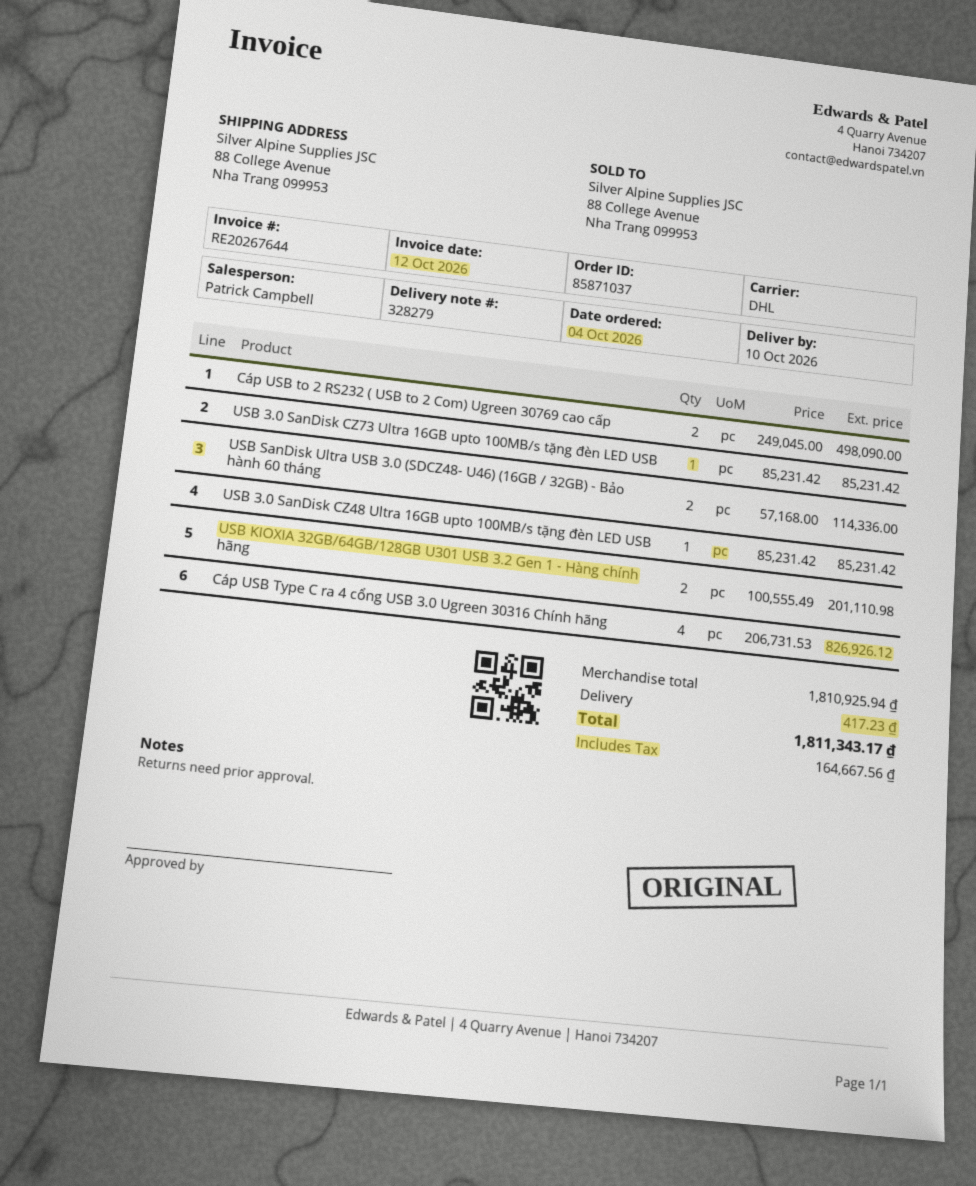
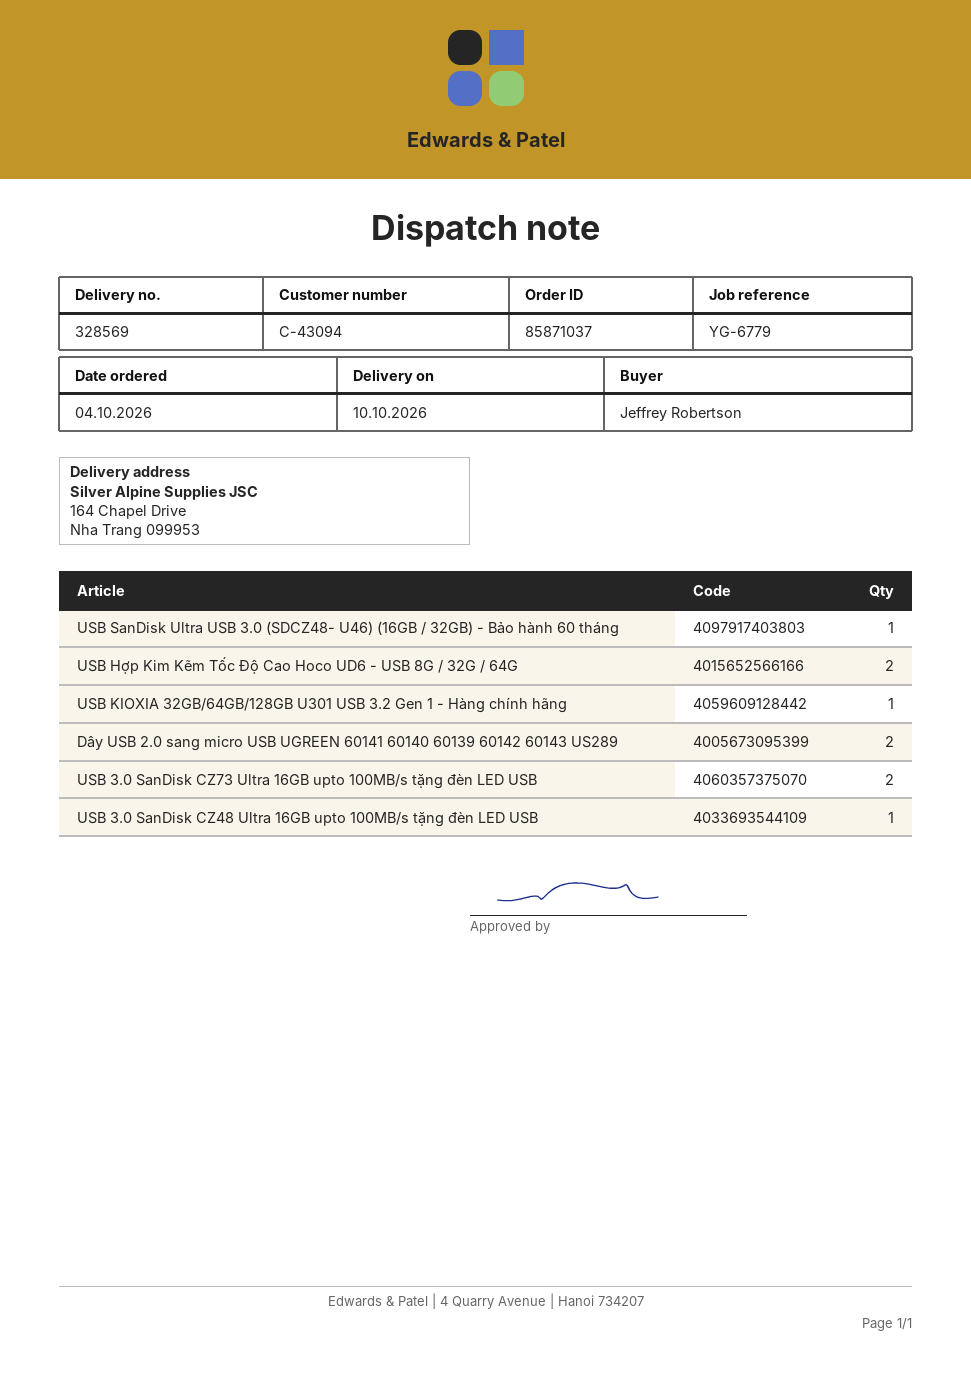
delivery note number: 328279 -> 328569
ship to: 88 College Avenue, Nha Trang 099953 -> 164 Chapel Drive, Nha Trang 099953
Cáp USB to 2 RS232 ( USB to 2 Com) Ugreen 30769 cao cấp: 2 -> none
USB 3.0 SanDisk CZ73 Ultra 16GB upto 100MB/s tặng đèn LED USB: 1 -> 2
USB SanDisk Ultra USB 3.0 (SDCZ48- U46) (16GB / 32GB) - Bảo hành 60 tháng: 2 -> 1
USB KIOXIA 32GB/64GB/128GB U301 USB 3.2 Gen 1 - Hàng chính hãng: 2 -> 1
Cáp USB Type C ra 4 cổng USB 3.0 Ugreen 30316 Chính hãng: 4 -> none
USB Hợp Kim Kẽm Tốc Độ Cao Hoco UD6 - USB 8G / 32G / 64G: none -> 2
Dây USB 2.0 sang micro USB UGREEN 60141 60140 60139 60142 60143 US289: none -> 2

